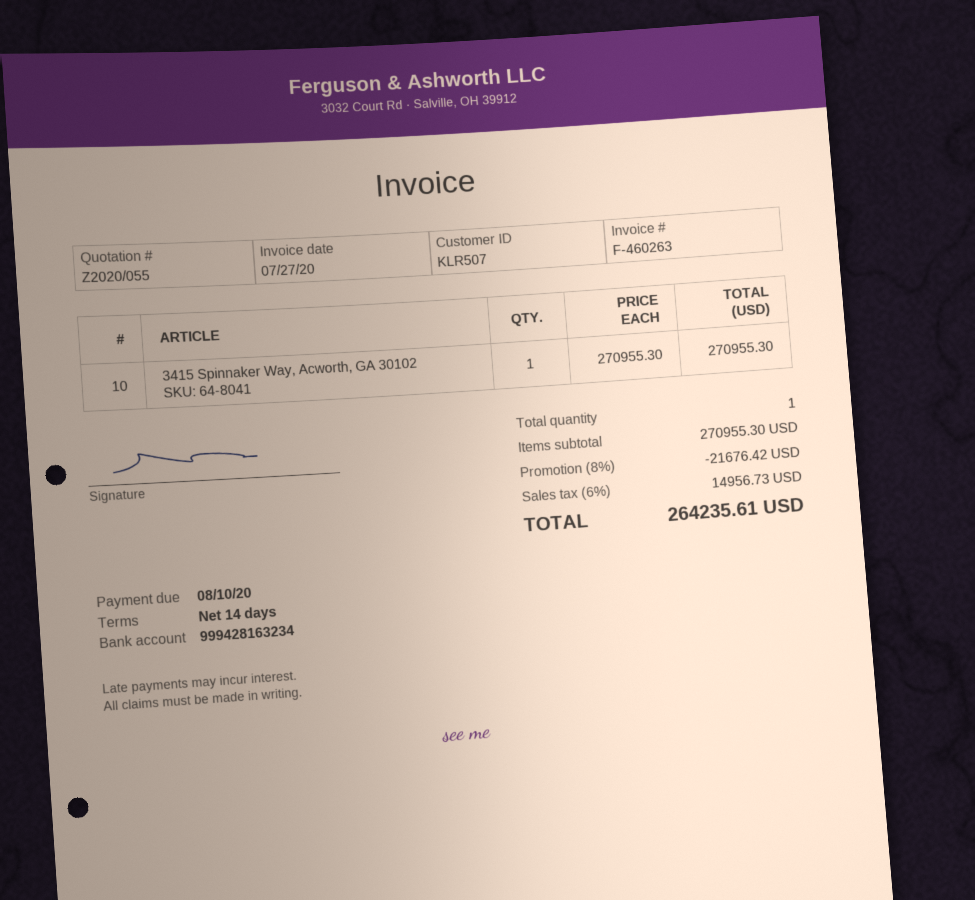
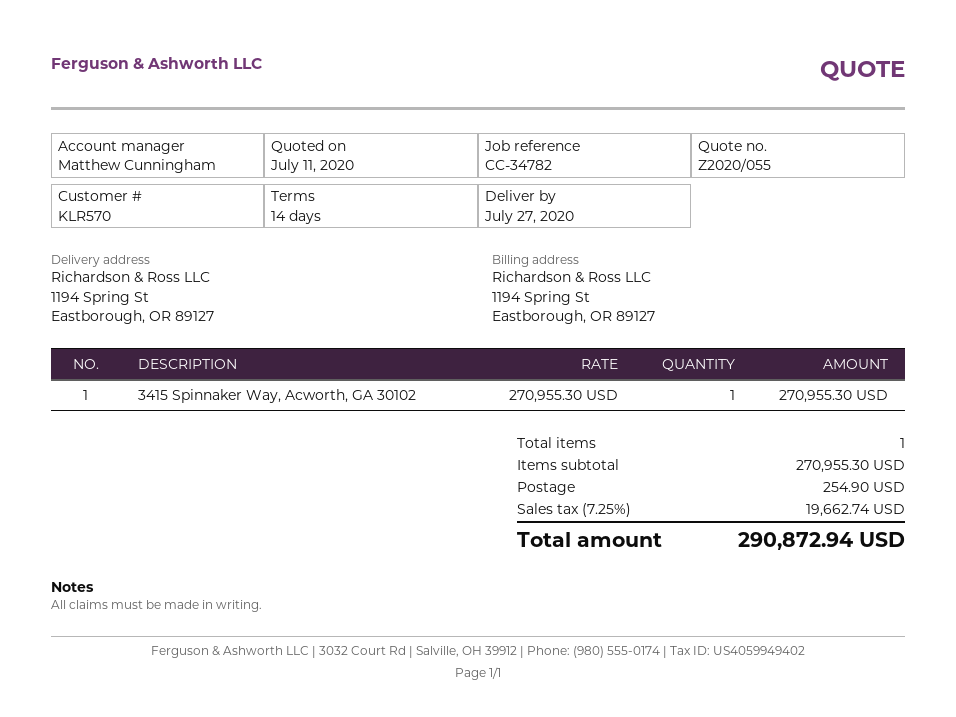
customer number: KLR507 -> KLR570
discount: 8% = 21676.42 -> none
shipping: none -> 254.90
tax: 6% = 14956.73 -> 7.25% = 19662.74
total: 264235.61 -> 290872.94

